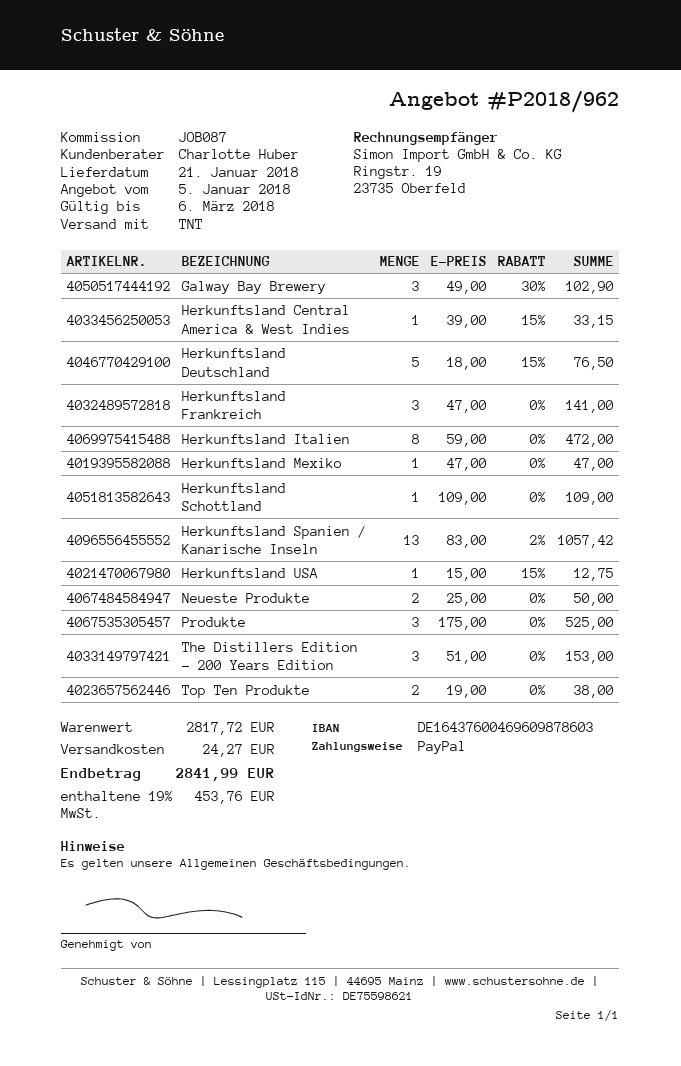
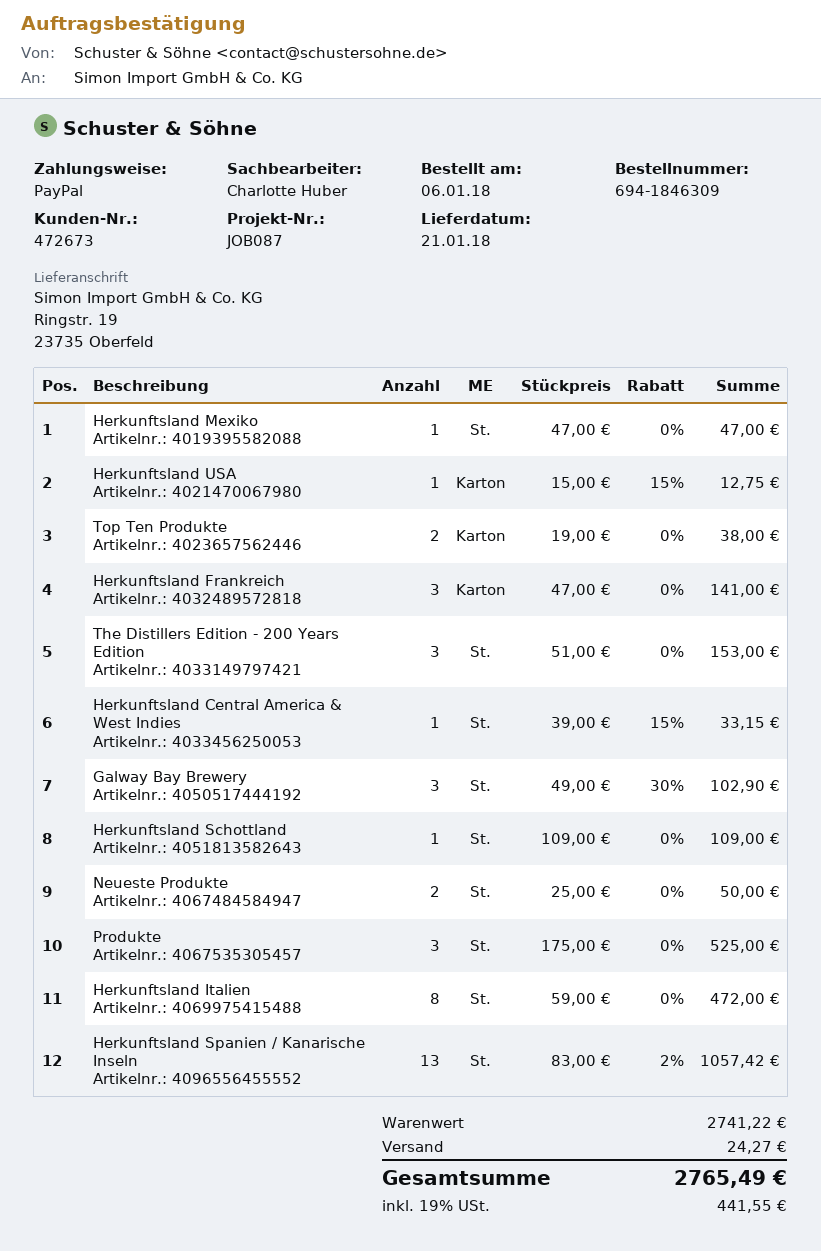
Herkunftsland Deutschland: 5 x 18.00 - 15% = 76.50 -> none
subtotal: 2817.72 -> 2741.22
tax: 19% = 453.76 -> 19% = 441.55
total: 2841.99 -> 2765.49

